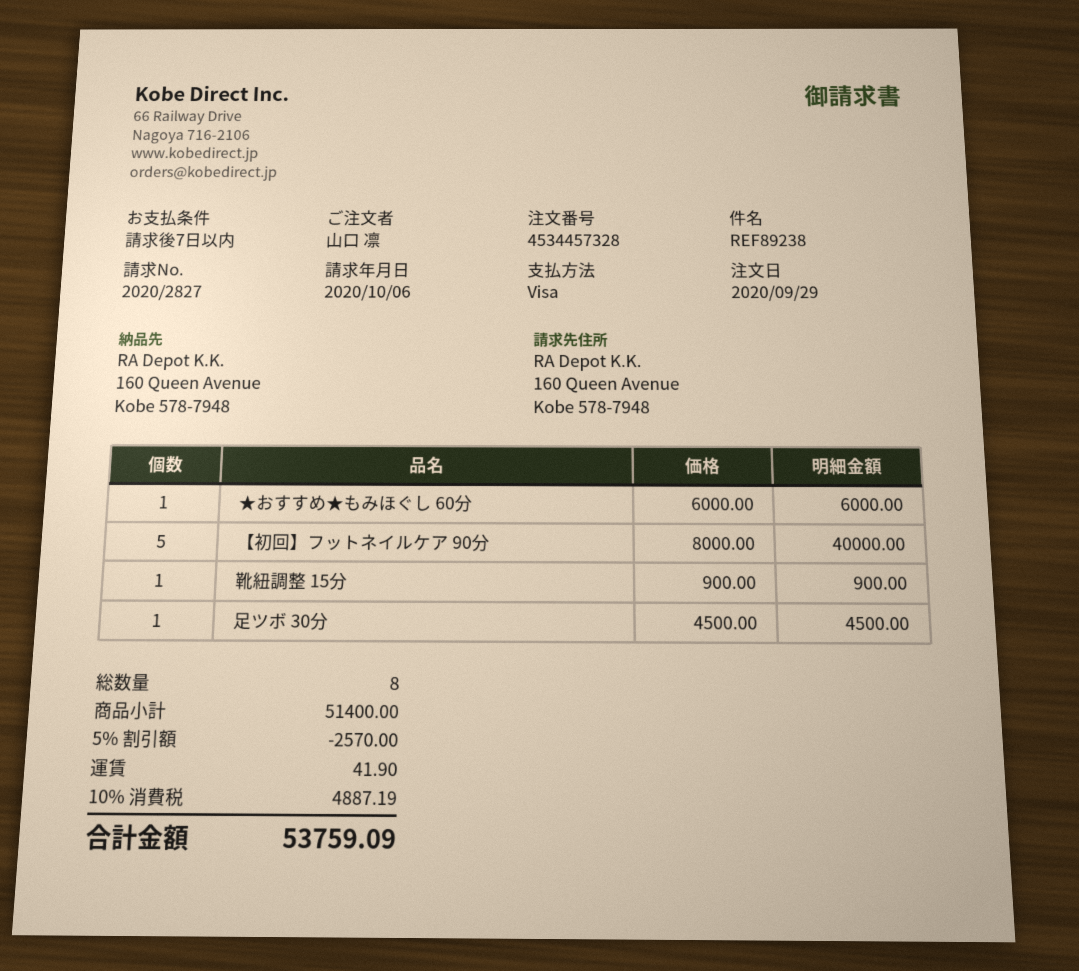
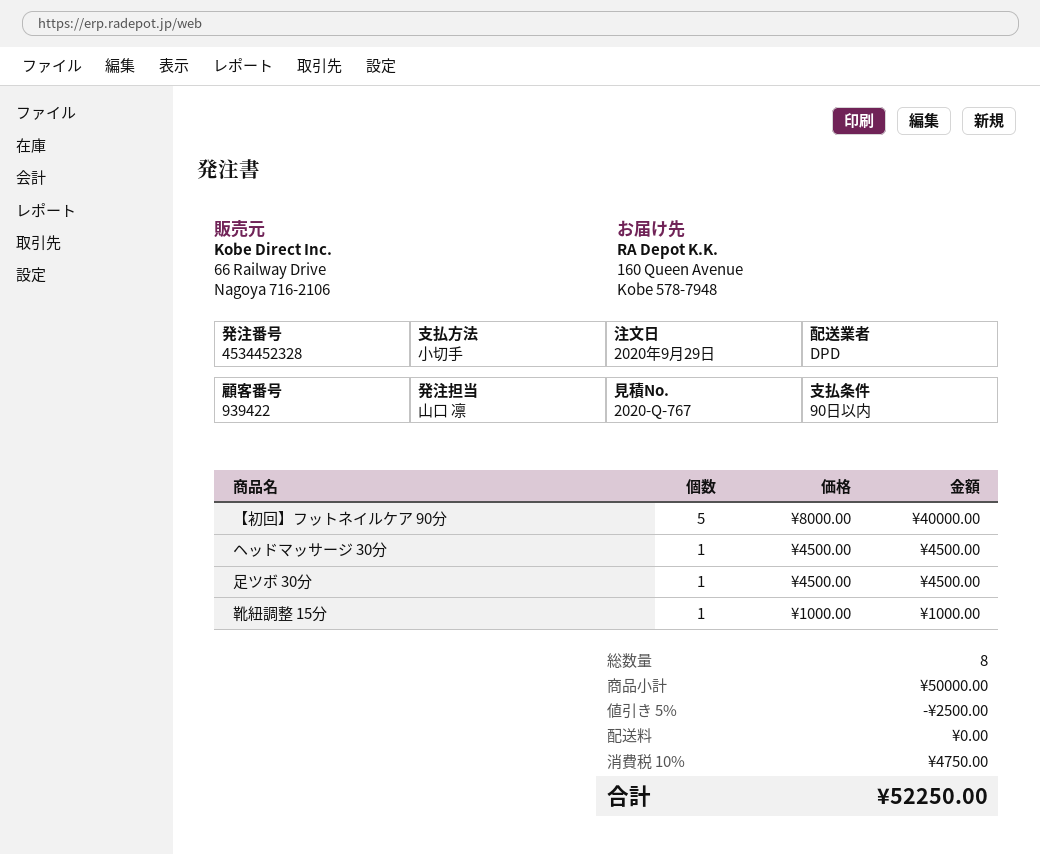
order number: 4534457328 -> 4534452328
payment terms: 7 days -> 90 days
payment method: Visa -> cheque
★おすすめ★もみほぐし 60分: 1 x 6000.00 = 6000.00 -> none
靴紐調整 15分: 1 x 900.00 = 900.00 -> 1 x 1000.00 = 1000.00
ヘッドマッサージ 30分: none -> 1 x 4500.00 = 4500.00
subtotal: 51400.00 -> 50000.00
discount: 5% = 2570.00 -> 5% = 2500.00
shipping: 41.90 -> 0.00
tax: 10% = 4887.19 -> 10% = 4750.00
total: 53759.09 -> 52250.00

